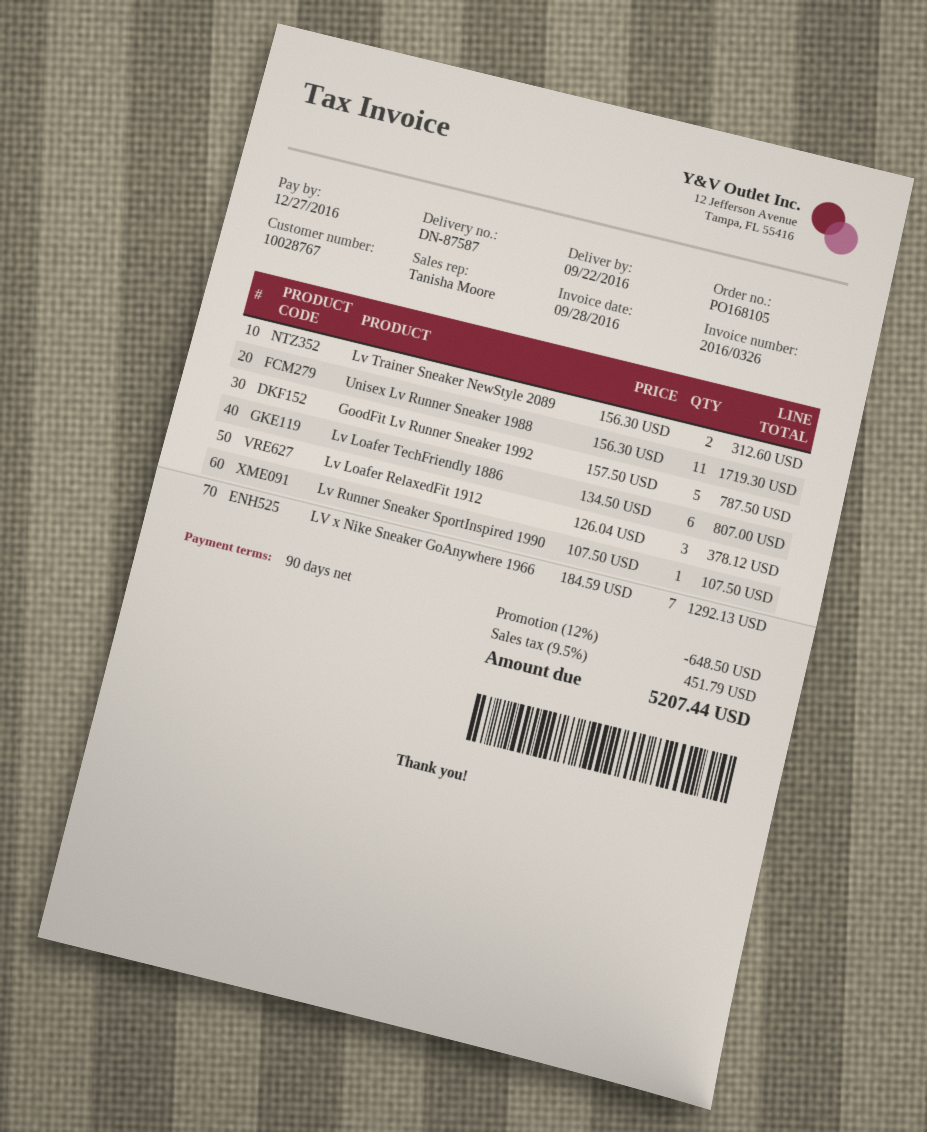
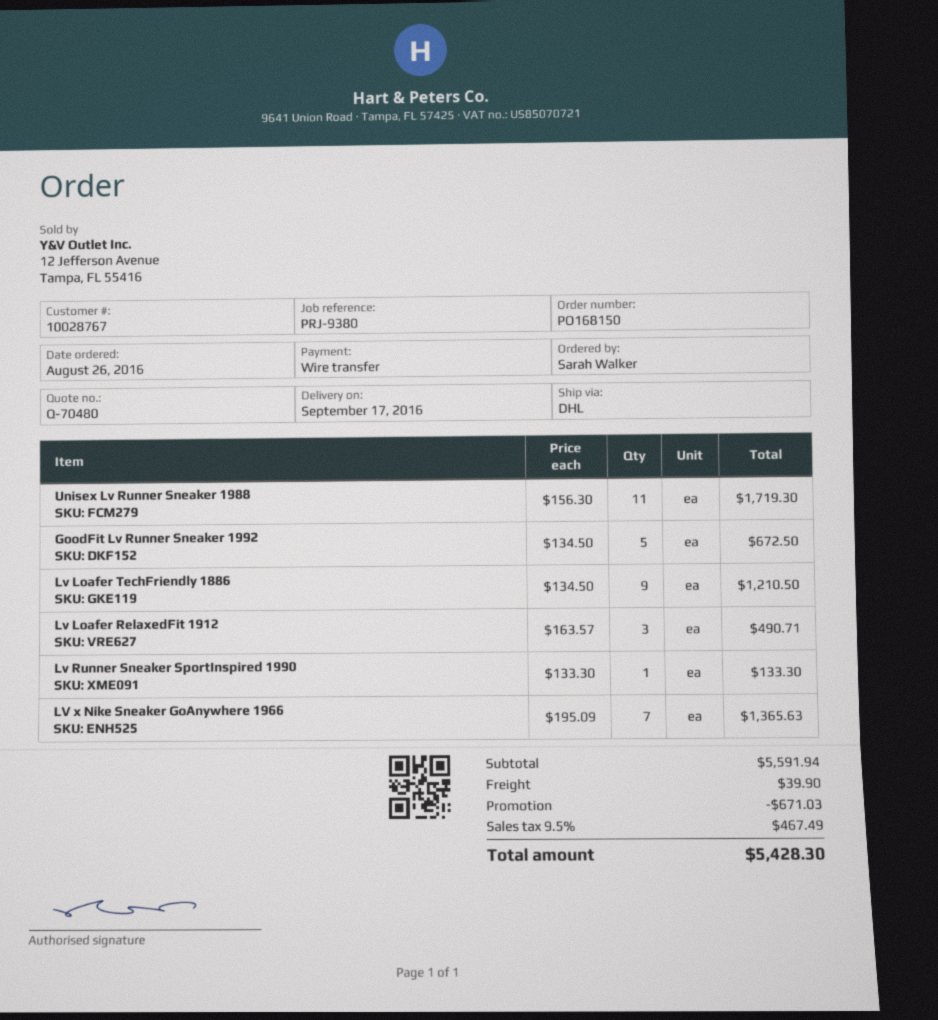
order number: PO168105 -> PO168150
delivery date: 2016-09-22 -> 2016-09-17
Lv Trainer Sneaker NewStyle 2089: 2 x 156.30 = 312.60 -> none
GoodFit Lv Runner Sneaker 1992: 5 x 157.50 = 787.50 -> 5 x 134.50 = 672.50
Lv Loafer TechFriendly 1886: 6 x 134.50 = 807.00 -> 9 x 134.50 = 1210.50
Lv Loafer RelaxedFit 1912: 3 x 126.04 = 378.12 -> 3 x 163.57 = 490.71
Lv Runner Sneaker SportInspired 1990: 1 x 107.50 = 107.50 -> 1 x 133.30 = 133.30
LV x Nike Sneaker GoAnywhere 1966: 7 x 184.59 = 1292.13 -> 7 x 195.09 = 1365.63
discount: 648.50 -> 671.03
shipping: none -> 39.90
tax: 9.5% = 451.79 -> 9.5% = 467.49
total: 5207.44 -> 5428.30

